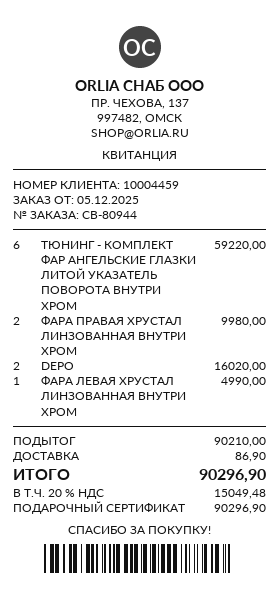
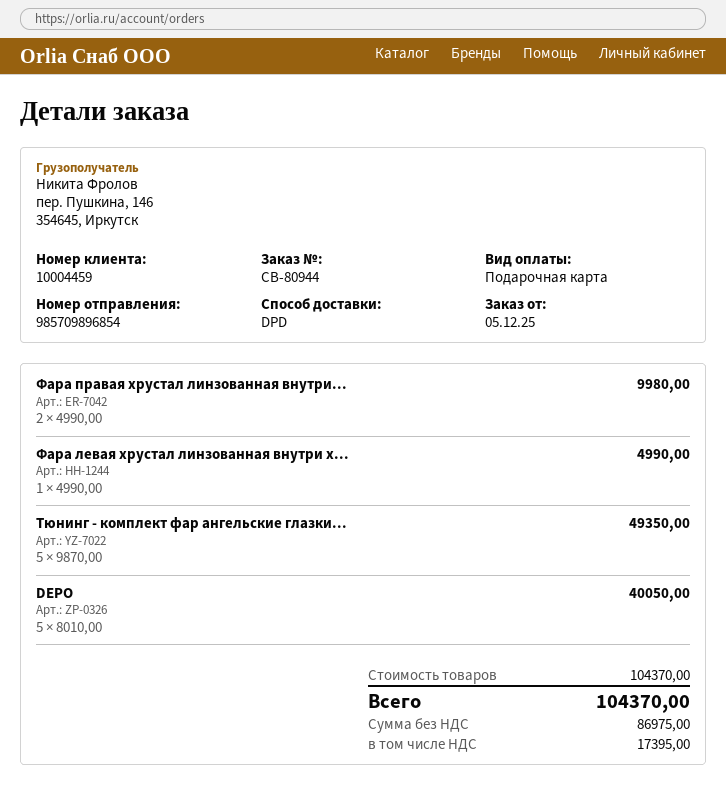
ТЮНИНГ - КОМПЛЕКТ ФАР АНГЕЛЬСКИЕ ГЛАЗКИ ЛИТОЙ УКАЗАТЕЛЬ ПОВОРОТА ВНУТРИ ХРОМ: 6 for 59220.00 -> 5 for 49350.00
DEPO: 2 for 16020.00 -> 5 for 40050.00
subtotal: 90210.00 -> 104370.00
shipping: 86.90 -> none
tax: 15049.48 -> 17395.00
total: 90296.90 -> 104370.00

